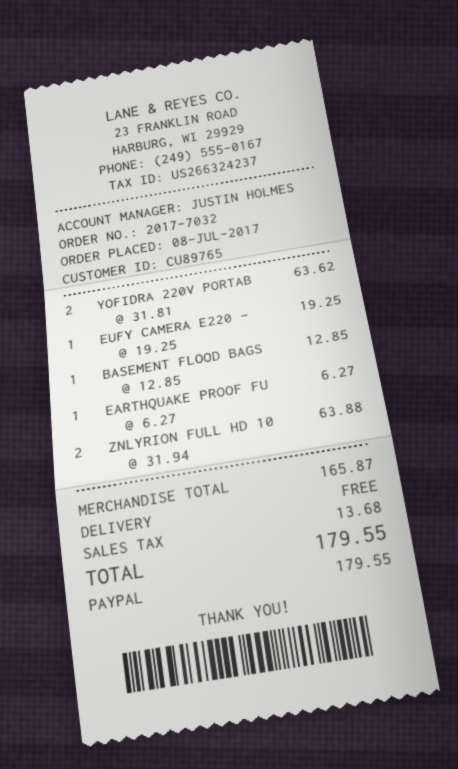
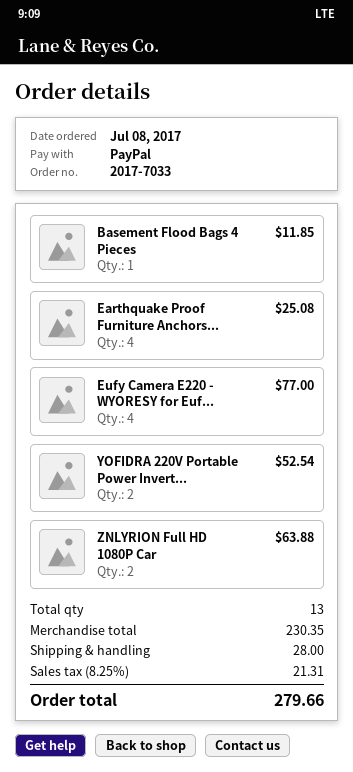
order number: 2017-7032 -> 2017-7033
YOFIDRA 220V PORTAB: 2 for 63.62 -> 2 for 52.54
EUFY CAMERA E220 -: 1 for 19.25 -> 4 for 77.00
BASEMENT FLOOD BAGS: 1 for 12.85 -> 1 for 11.85
EARTHQUAKE PROOF FU: 1 for 6.27 -> 4 for 25.08
subtotal: 165.87 -> 230.35
shipping: 0.00 -> 28.00
tax: 13.68 -> 21.31
total: 179.55 -> 279.66

